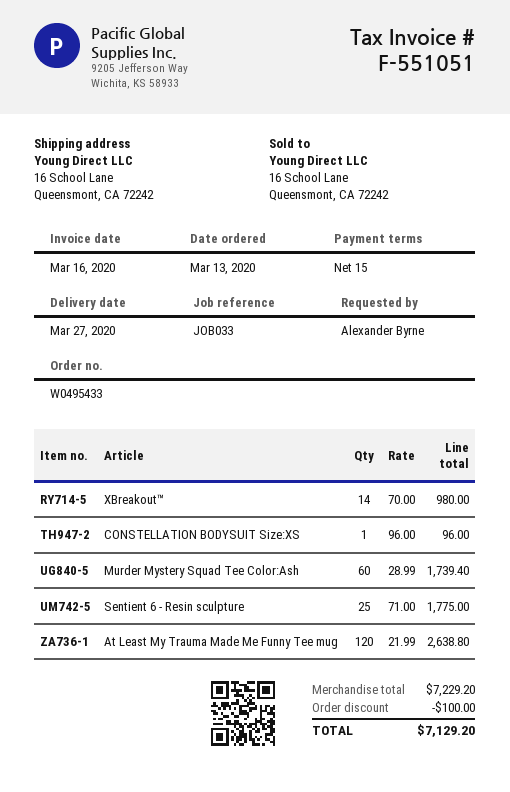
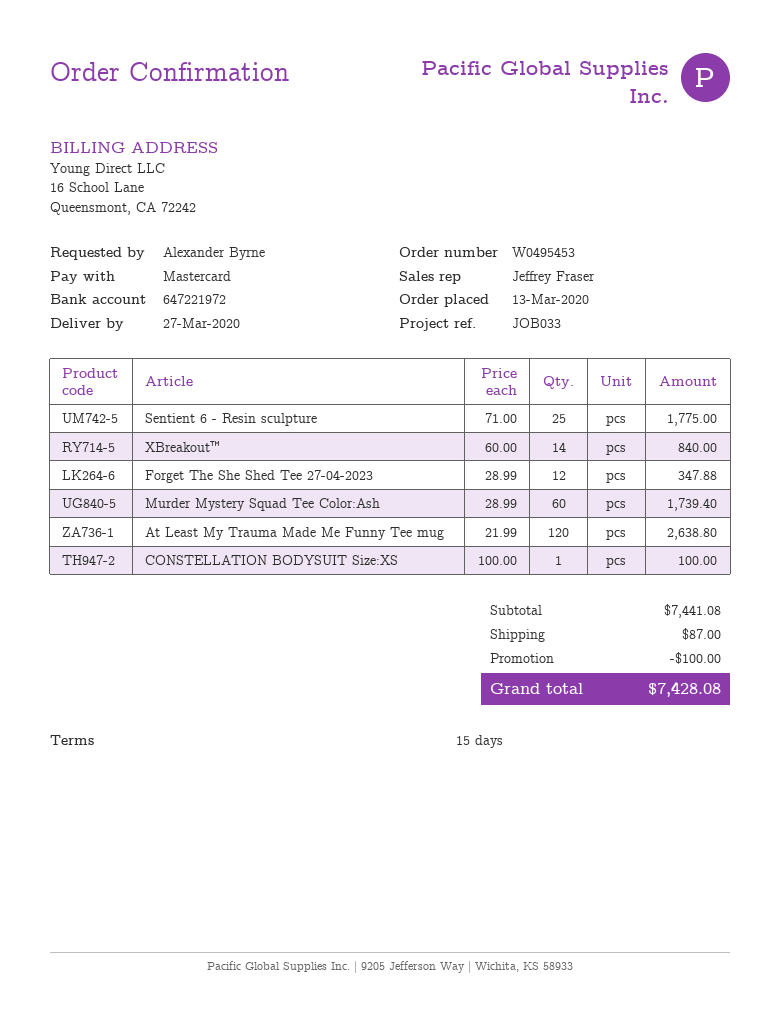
order number: W0495433 -> W0495453
XBreakout™: 14 x 70.00 = 980.00 -> 14 x 60.00 = 840.00
CONSTELLATION BODYSUIT Size:XS: 1 x 96.00 = 96.00 -> 1 x 100.00 = 100.00
Forget The She Shed Tee 27-04-2023: none -> 12 x 28.99 = 347.88
subtotal: 7229.20 -> 7441.08
shipping: none -> 87.00
total: 7129.20 -> 7428.08

